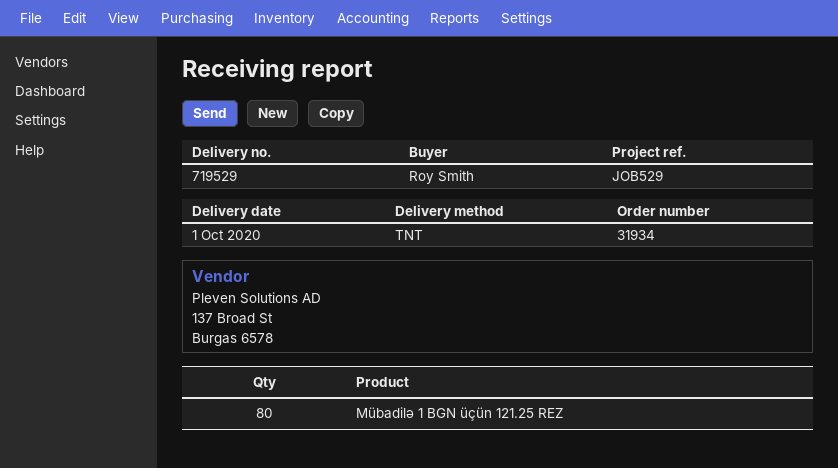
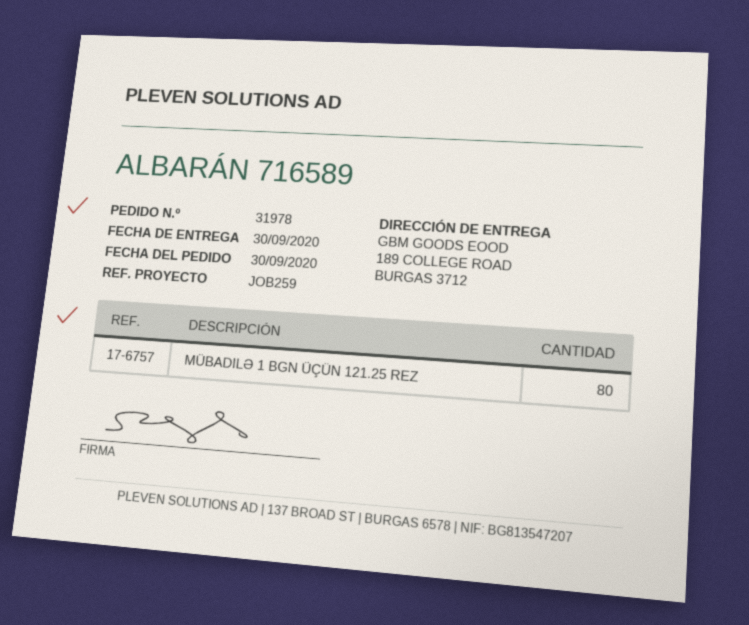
order number: 31934 -> 31978
delivery note number: 719529 -> 716589
delivery date: 2020-10-01 -> 2020-09-30
reference: JOB529 -> JOB259

